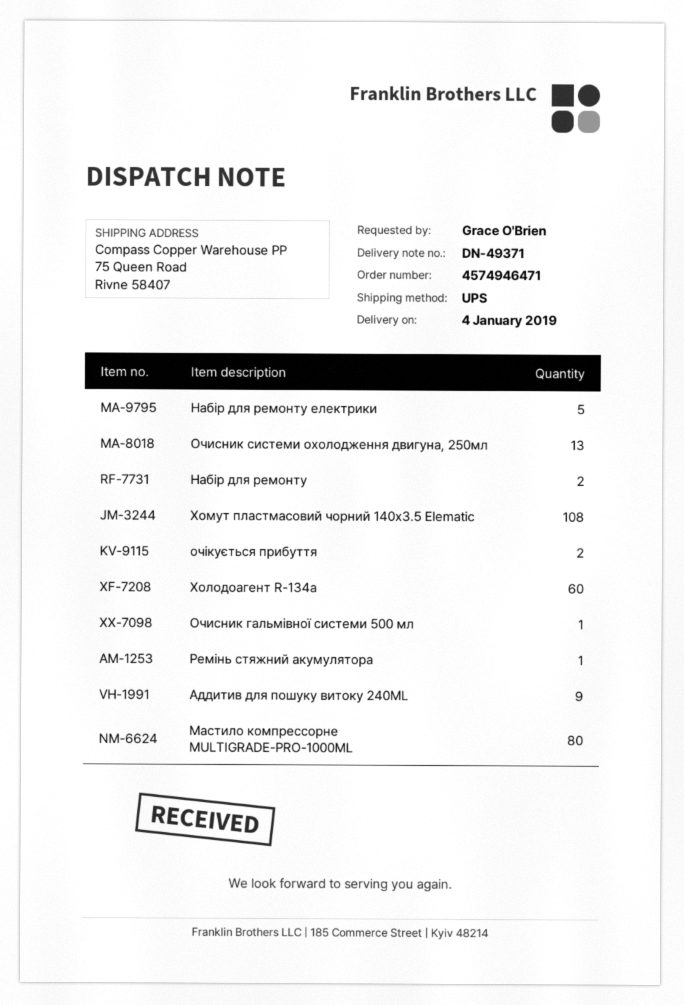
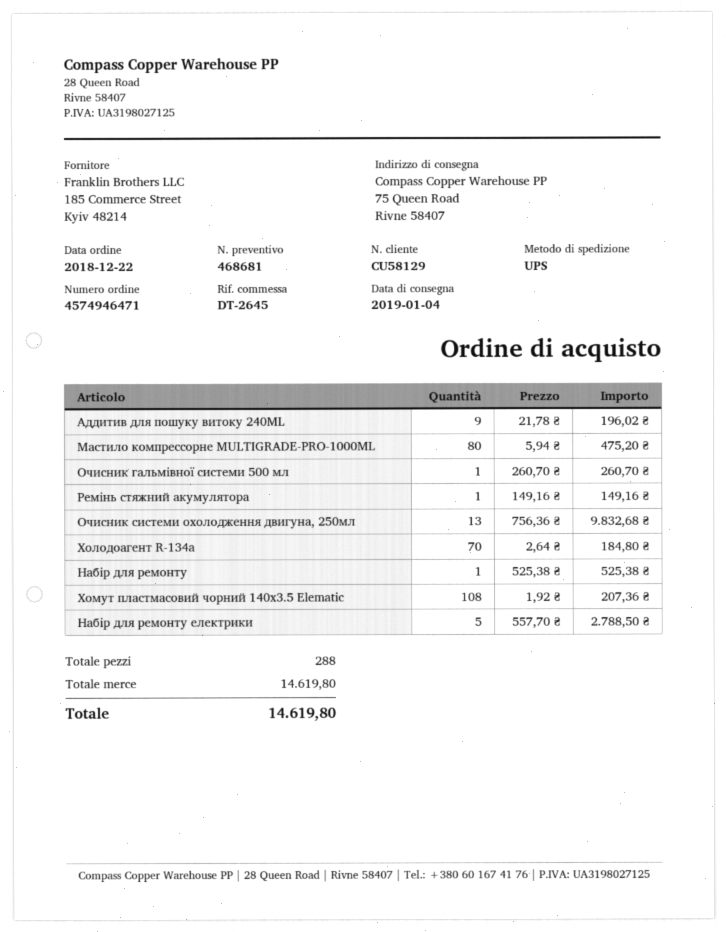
Набір для ремонту: 2 -> 1
очікується прибуття: 2 -> none
Холодоагент R-134a: 60 -> 70

